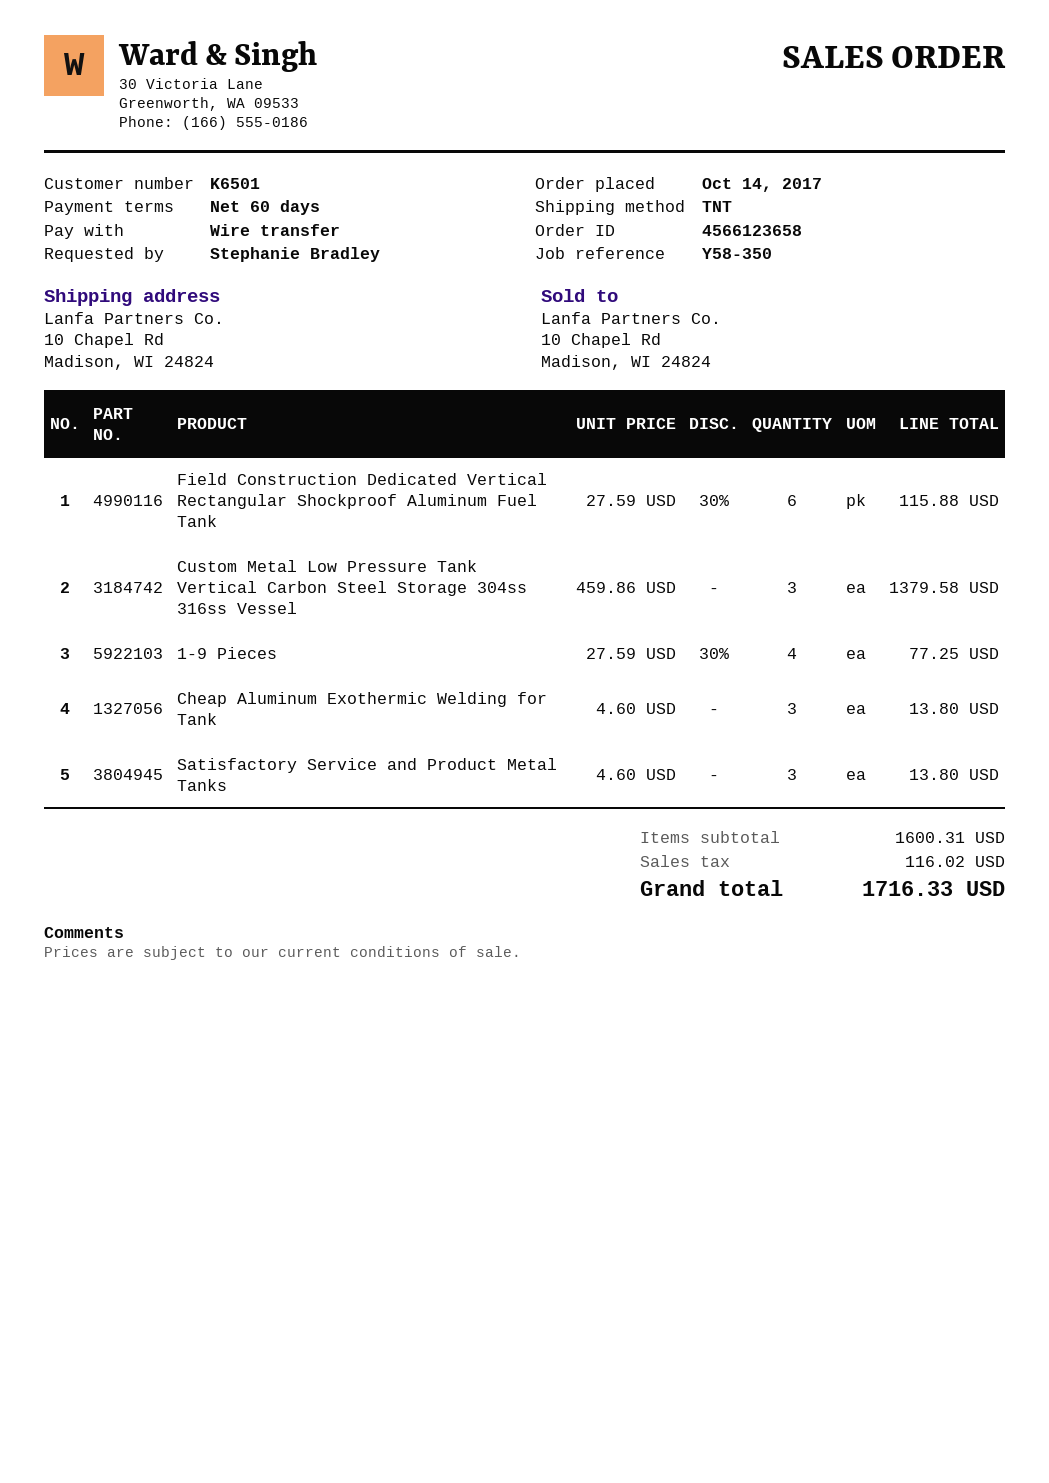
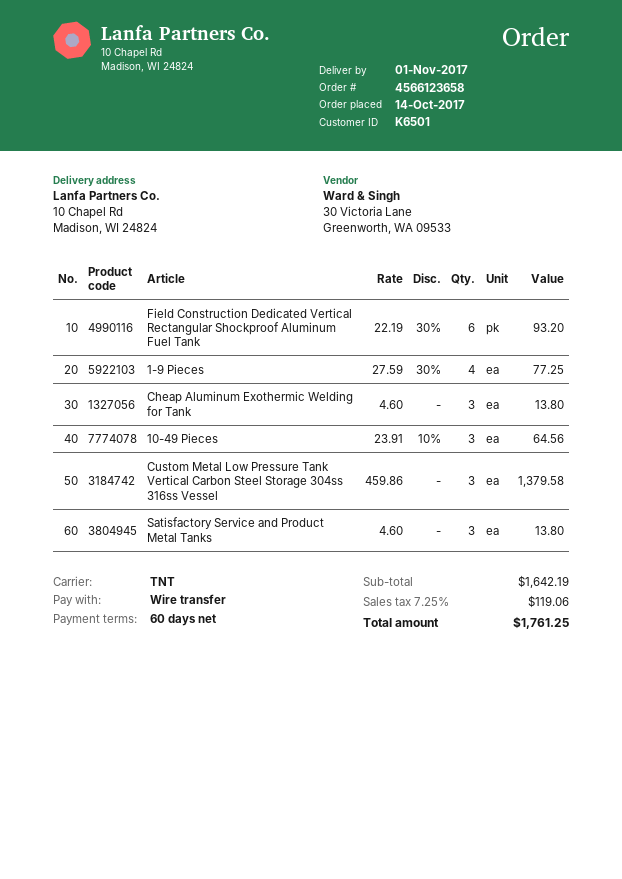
Field Construction Dedicated Vertical Rectangular Shockproof Aluminum Fuel Tank: 6 x 27.59 - 30% = 115.88 -> 6 x 22.19 - 30% = 93.20
10-49 Pieces: none -> 3 x 23.91 - 10% = 64.56
subtotal: 1600.31 -> 1642.19
tax: 116.02 -> 119.06
total: 1716.33 -> 1761.25

